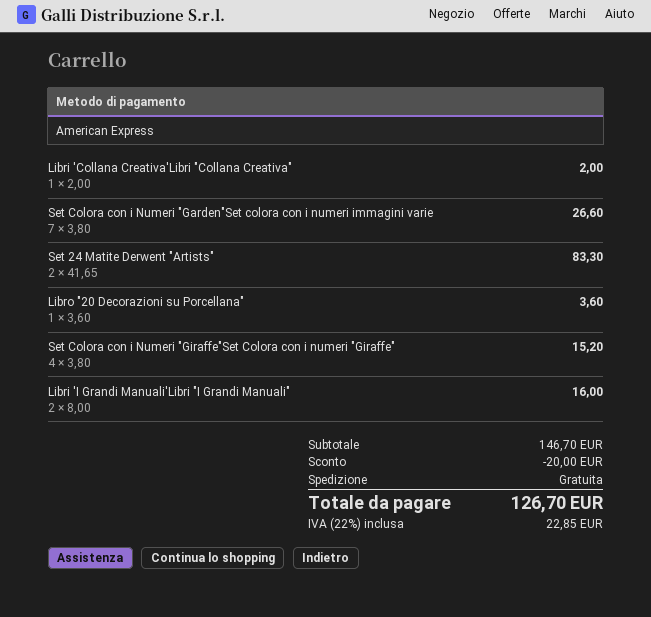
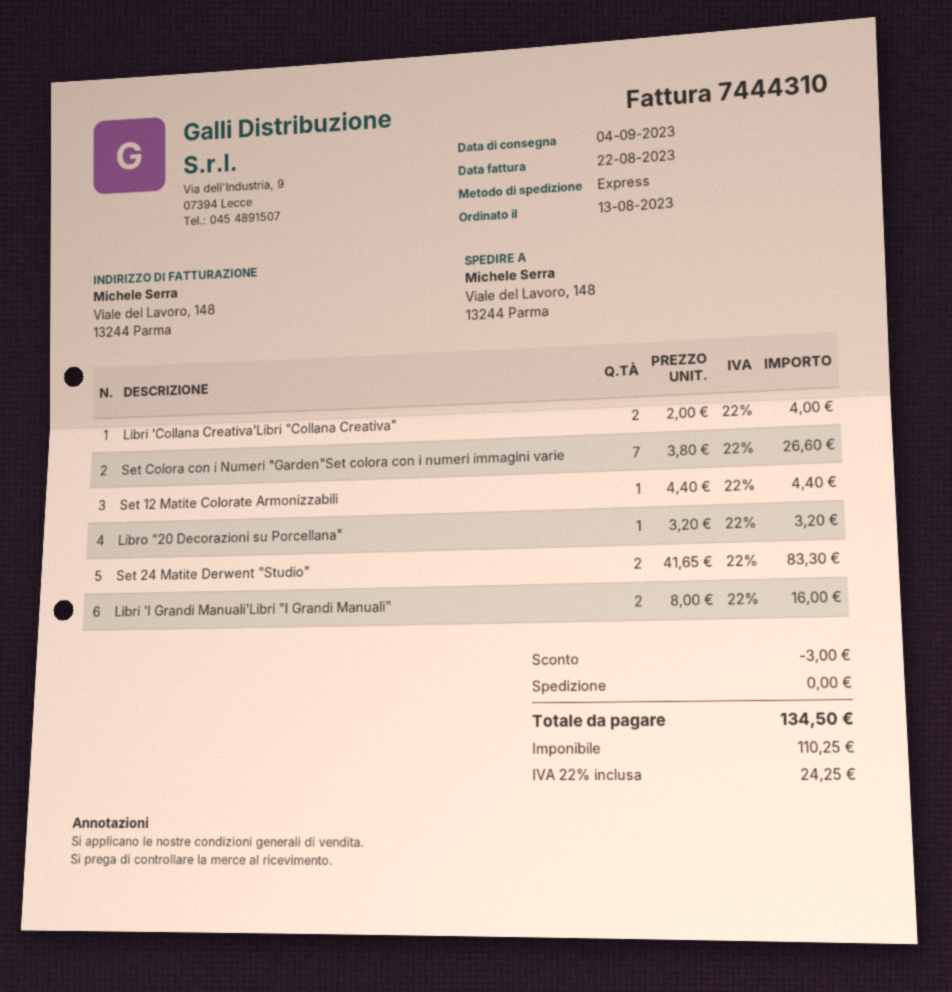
Libri 'Collana Creativa'Libri "Collana Creativa": 1 x 2.00 = 2.00 -> 2 x 2.00 = 4.00
Set 24 Matite Derwent "Artists": 2 x 41.65 = 83.30 -> none
Libro "20 Decorazioni su Porcellana": 1 x 3.60 = 3.60 -> 1 x 3.20 = 3.20
Set Colora con i Numeri "Giraffe"Set Colora con i numeri "Giraffe": 4 x 3.80 = 15.20 -> none
Set 12 Matite Colorate Armonizzabili: none -> 1 x 4.40 = 4.40
Set 24 Matite Derwent "Studio": none -> 2 x 41.65 = 83.30
discount: 20.00 -> 3.00
tax: 22% = 22.85 -> 22% = 24.25
total: 126.70 -> 134.50

